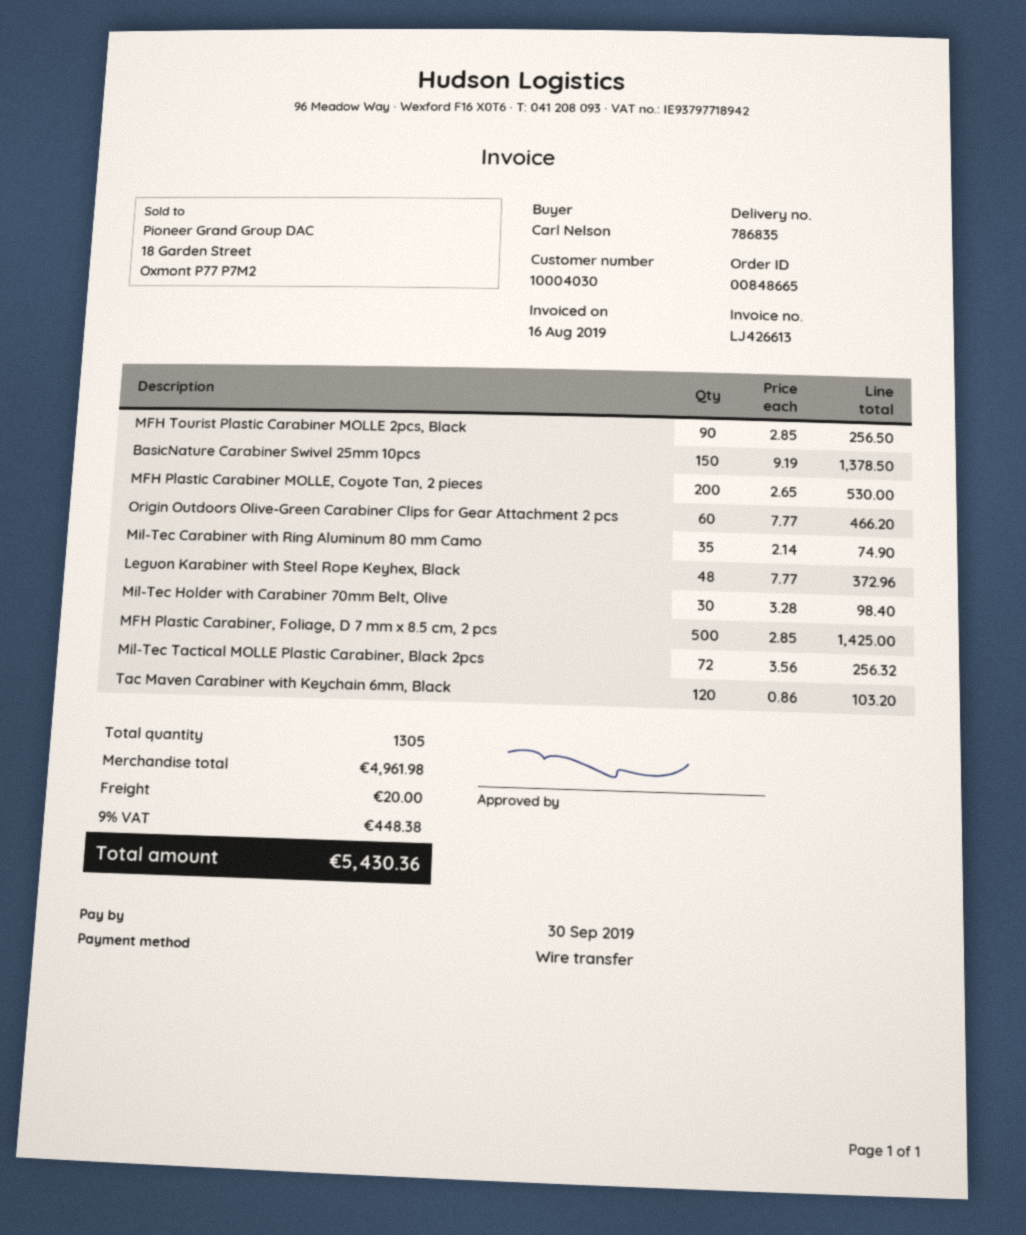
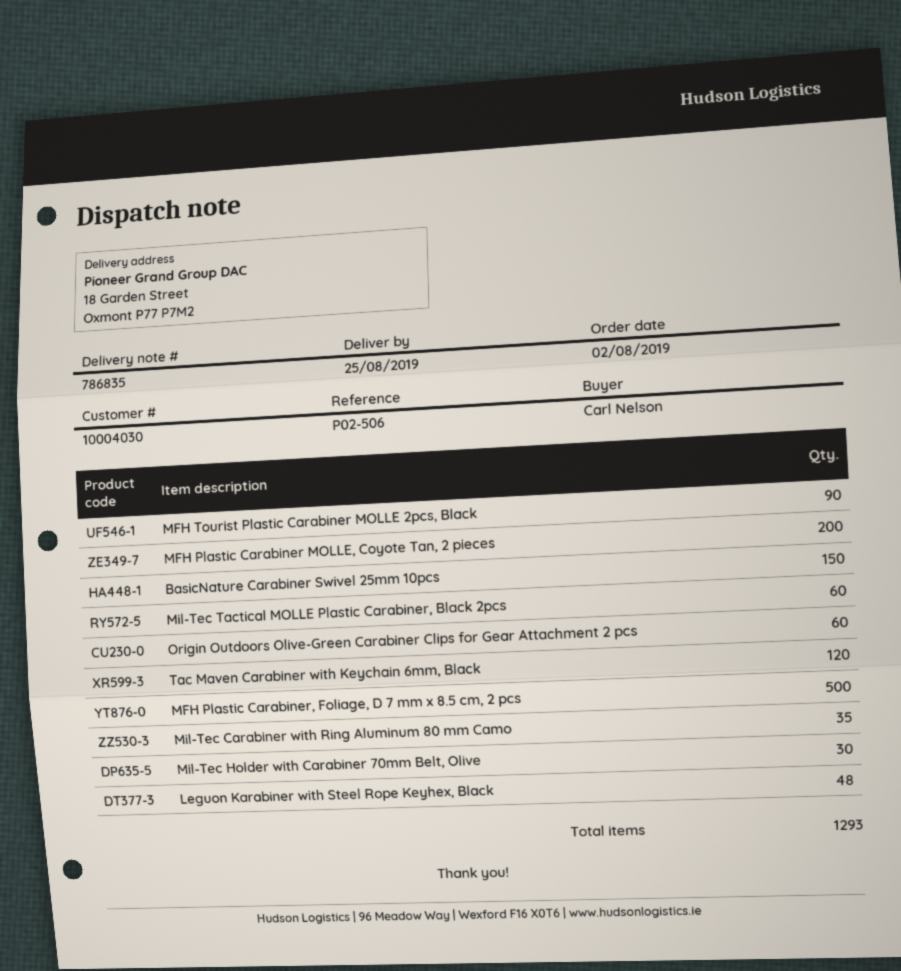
Mil-Tec Tactical MOLLE Plastic Carabiner, Black 2pcs: 72 -> 60
total quantity: 1305 -> 1293

